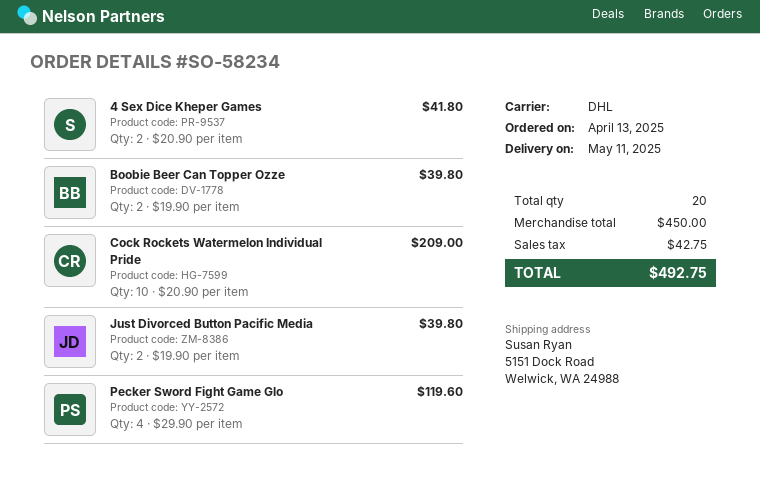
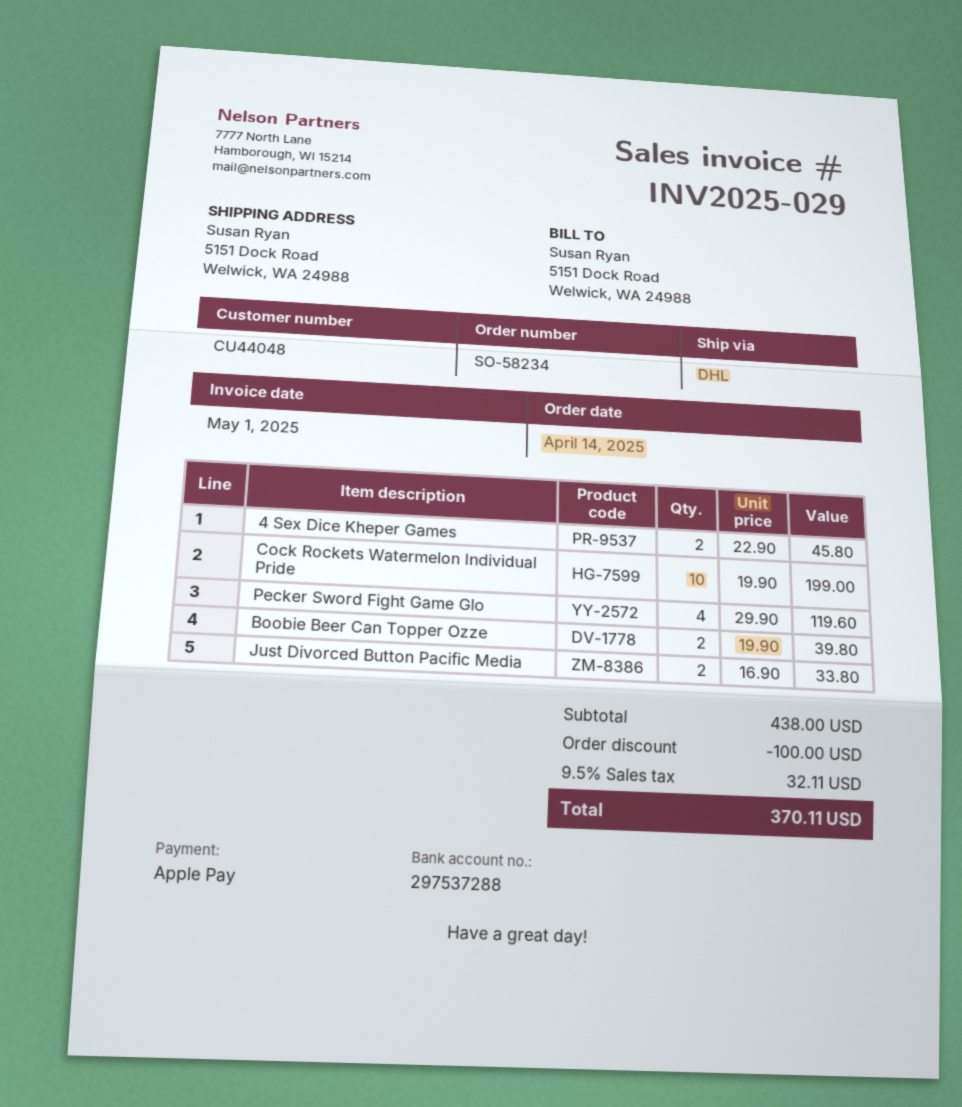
order date: 2025-04-13 -> 2025-04-14
4 Sex Dice Kheper Games: 2 x 20.90 = 41.80 -> 2 x 22.90 = 45.80
Cock Rockets Watermelon Individual Pride: 10 x 20.90 = 209.00 -> 10 x 19.90 = 199.00
Just Divorced Button Pacific Media: 2 x 19.90 = 39.80 -> 2 x 16.90 = 33.80
subtotal: 450.00 -> 438.00
discount: none -> 100.00
tax: 42.75 -> 32.11
total: 492.75 -> 370.11

